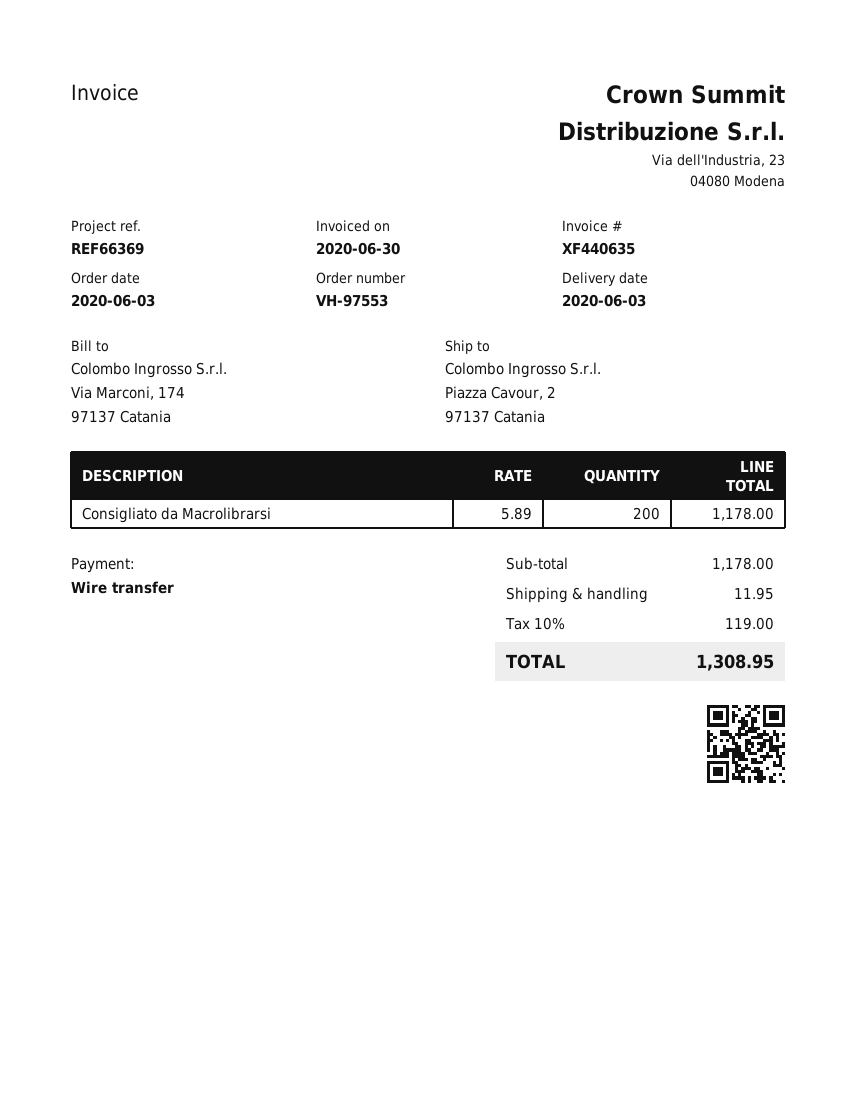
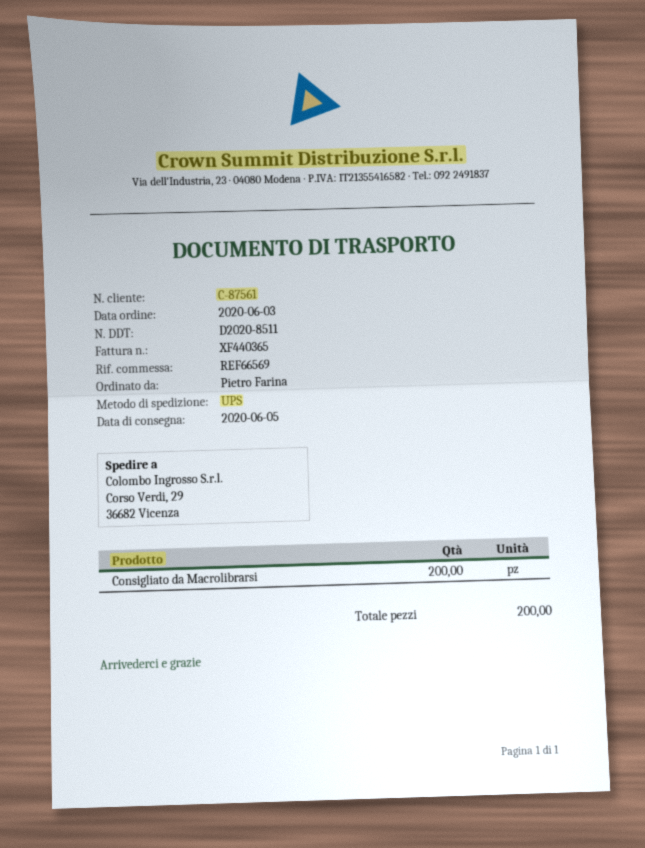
delivery date: 2020-06-03 -> 2020-06-05
invoice number: XF440635 -> XF440365
reference: REF66369 -> REF66569
ship to: Piazza Cavour, 2, 97137 Catania -> Corso Verdi, 29, 36682 Vicenza

